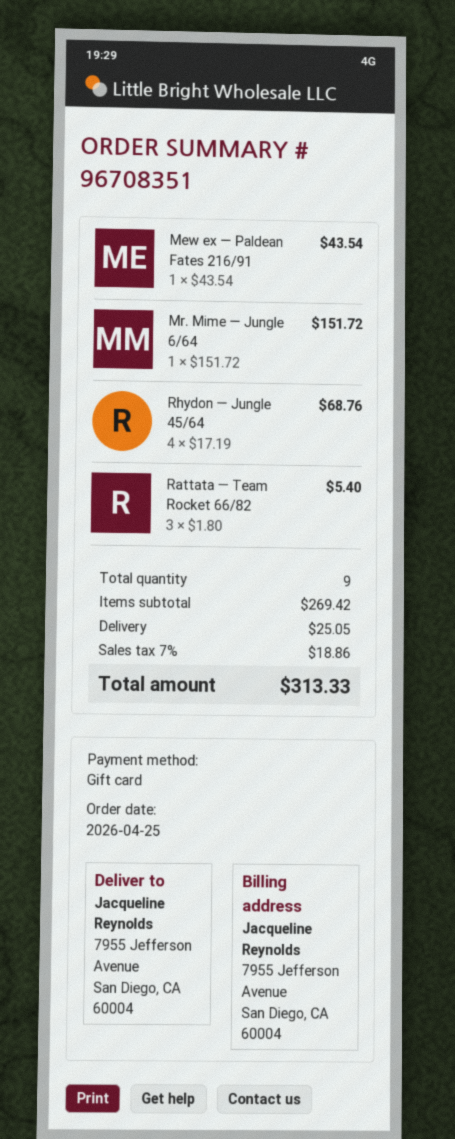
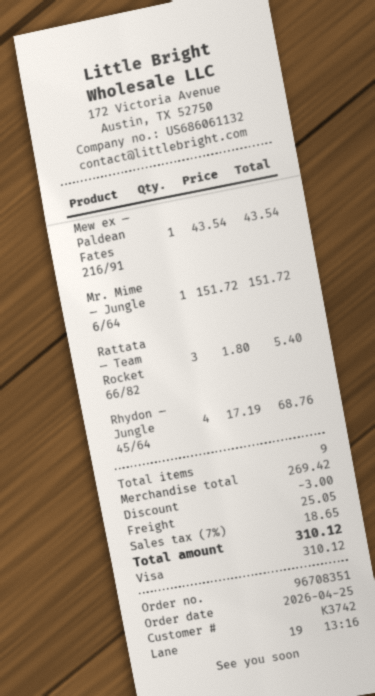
payment method: gift card -> Visa
discount: none -> 3.00
tax: 7% = 18.86 -> 7% = 18.65
total: 313.33 -> 310.12

